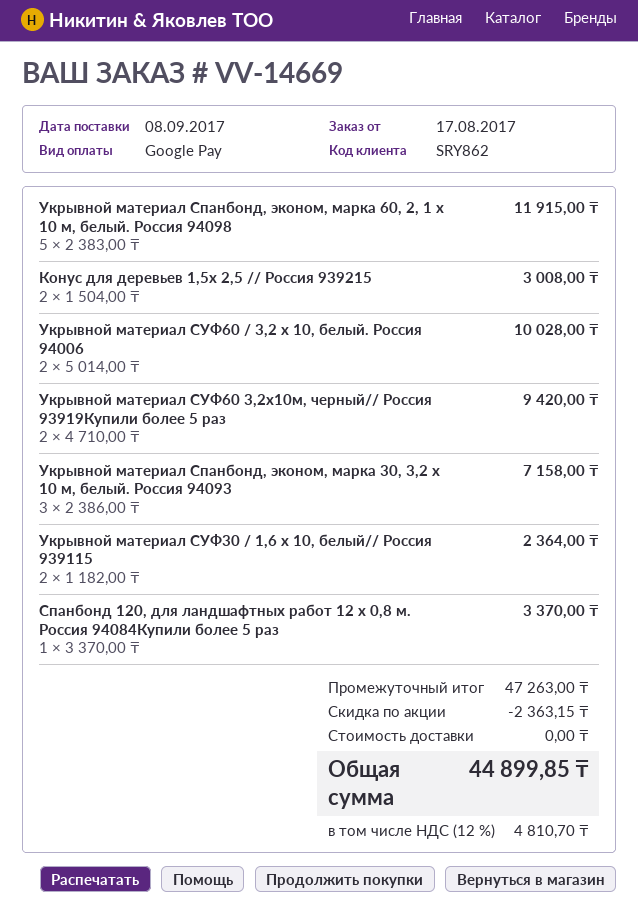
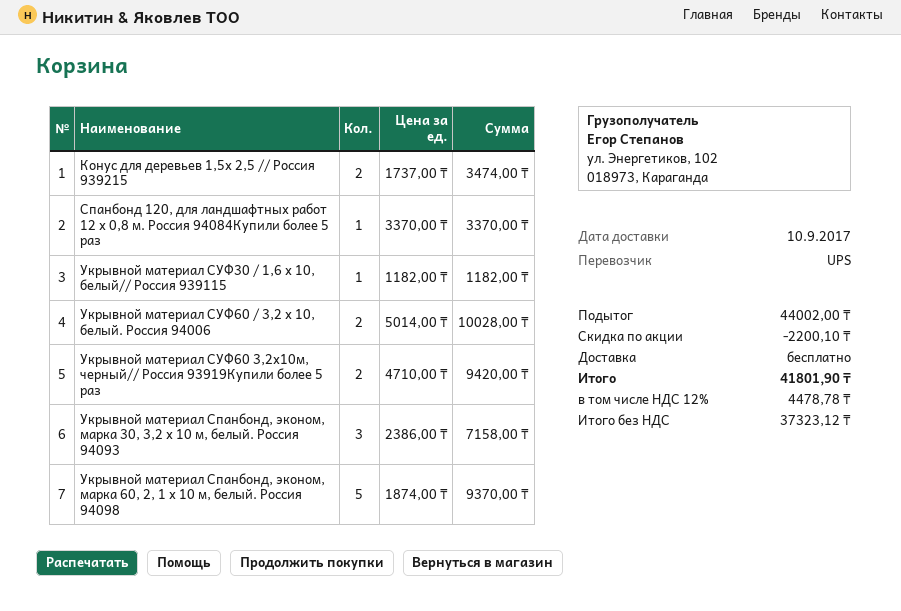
delivery date: 2017-09-08 -> 2017-09-10
Укрывной материал Спанбонд, эконом, марка 60, 2, 1 х 10 м, белый. Россия 94098: 5 x 2383.00 = 11915.00 -> 5 x 1874.00 = 9370.00
Конус для деревьев 1,5х 2,5 // Россия 939215: 2 x 1504.00 = 3008.00 -> 2 x 1737.00 = 3474.00
Укрывной материал СУФ30 / 1,6 х 10, белый// Россия 939115: 2 x 1182.00 = 2364.00 -> 1 x 1182.00 = 1182.00
subtotal: 47263.00 -> 44002.00
discount: 2363.15 -> 2200.10
tax: 12% = 4810.70 -> 12% = 4478.78
total: 44899.85 -> 41801.90

